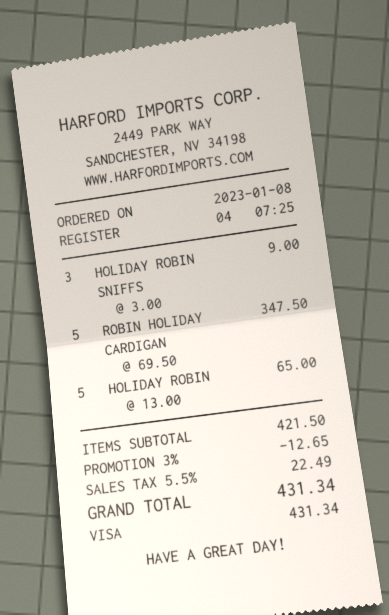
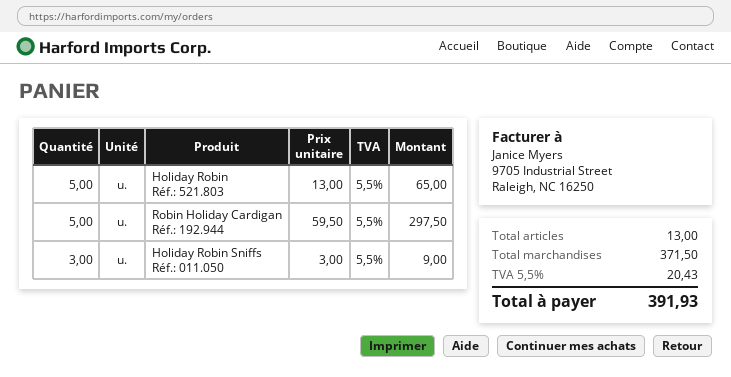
ROBIN HOLIDAY CARDIGAN: 5 x 69.50 = 347.50 -> 5 x 59.50 = 297.50
subtotal: 421.50 -> 371.50
discount: 3% = 12.65 -> none
tax: 5.5% = 22.49 -> 5.5% = 20.43
total: 431.34 -> 391.93

